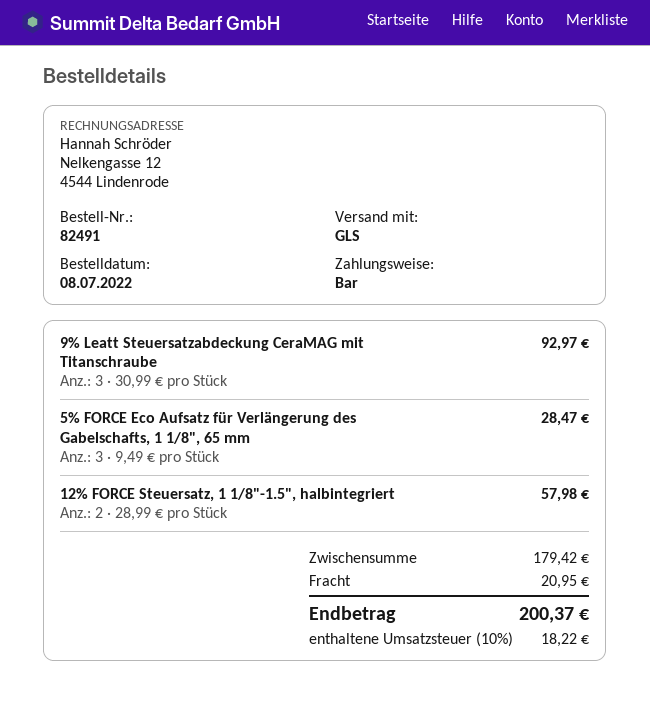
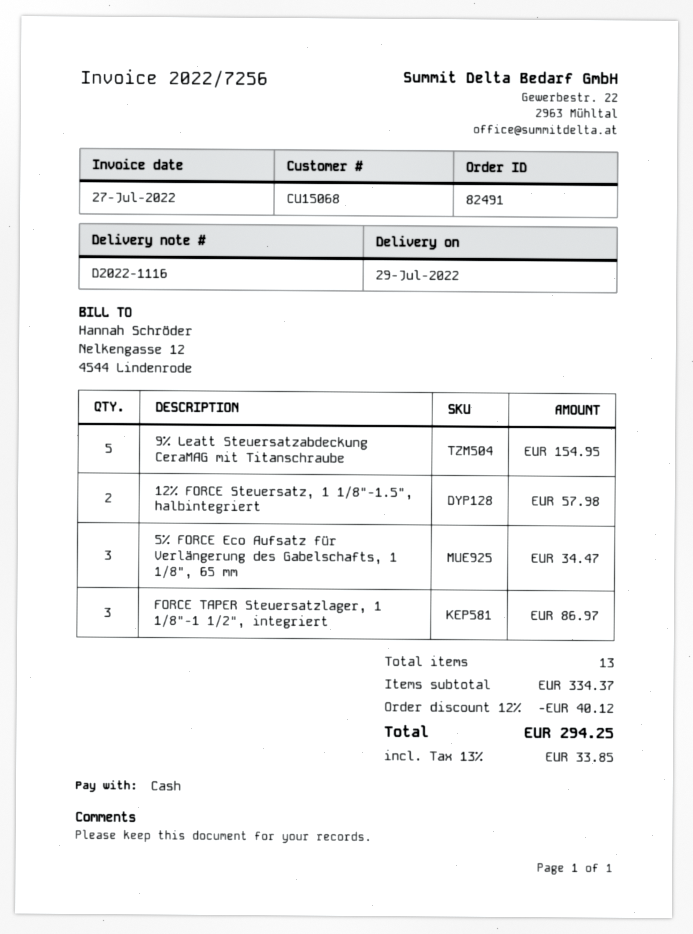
9% Leatt Steuersatzabdeckung CeraMAG mit Titanschraube: 3 for 92.97 -> 5 for 154.95
5% FORCE Eco Aufsatz für Verlängerung des Gabelschafts, 1 1/8", 65 mm: 3 for 28.47 -> 3 for 34.47
FORCE TAPER Steuersatzlager, 1 1/8"-1 1/2", integriert: none -> 3 for 86.97
subtotal: 179.42 -> 334.37
discount: none -> 12% = 40.12
shipping: 20.95 -> none
tax: 10% = 18.22 -> 13% = 33.85
total: 200.37 -> 294.25

